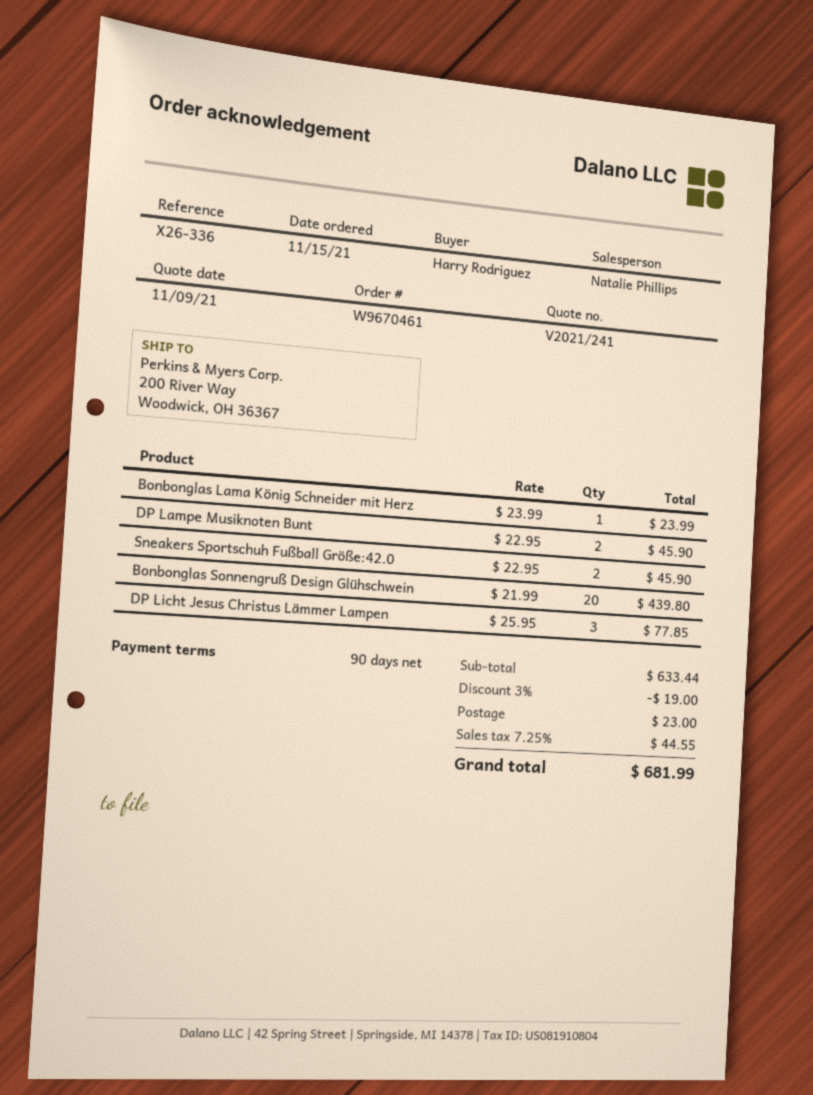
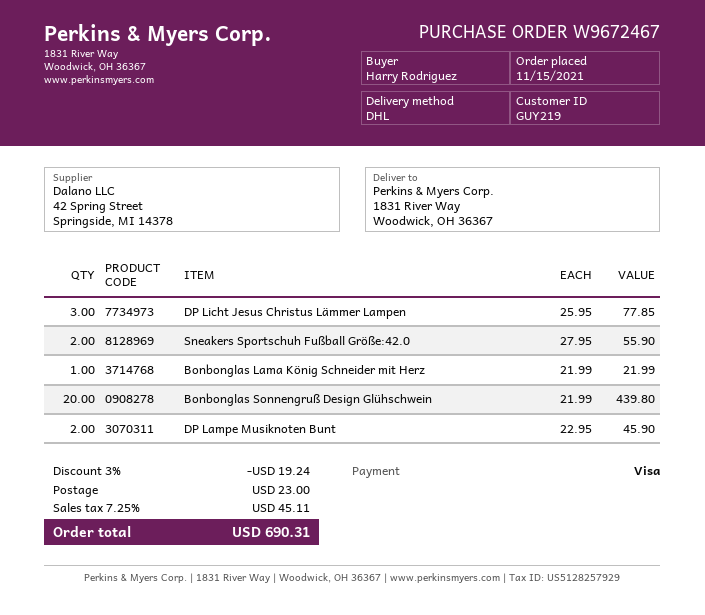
order number: W9670461 -> W9672467
ship to: 200 River Way, Woodwick, OH 36367 -> 1831 River Way, Woodwick, OH 36367
Bonbonglas Lama König Schneider mit Herz: 1 x 23.99 = 23.99 -> 1 x 21.99 = 21.99
Sneakers Sportschuh Fußball Größe:42.0: 2 x 22.95 = 45.90 -> 2 x 27.95 = 55.90
discount: 3% = 19.00 -> 3% = 19.24
tax: 7.25% = 44.55 -> 7.25% = 45.11
total: 681.99 -> 690.31

